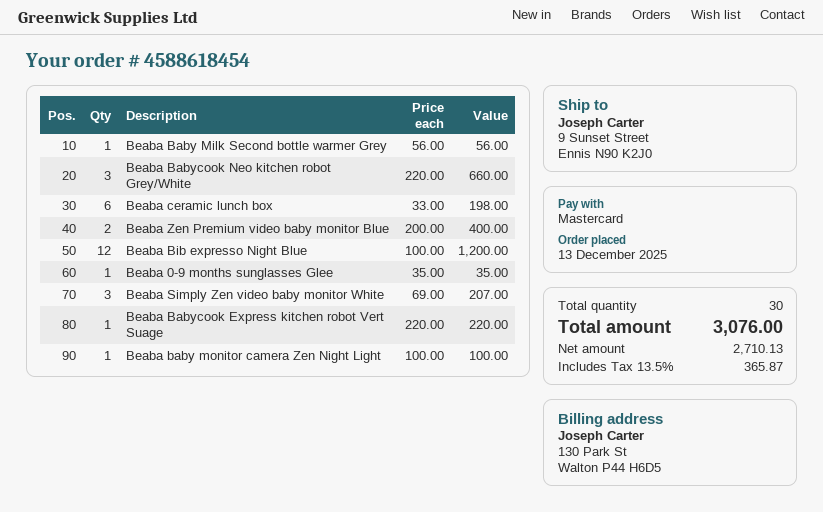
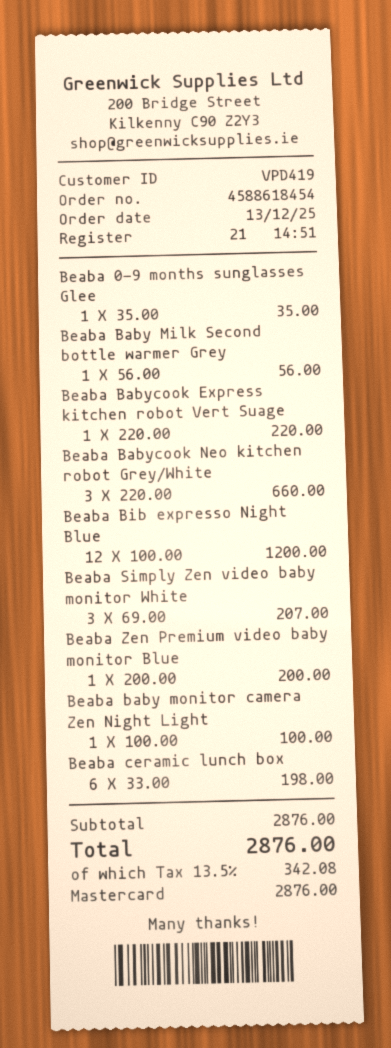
Beaba Zen Premium video baby monitor Blue: 2 x 200.00 = 400.00 -> 1 x 200.00 = 200.00
tax: 13.5% = 365.87 -> 13.5% = 342.08
total: 3076.00 -> 2876.00

